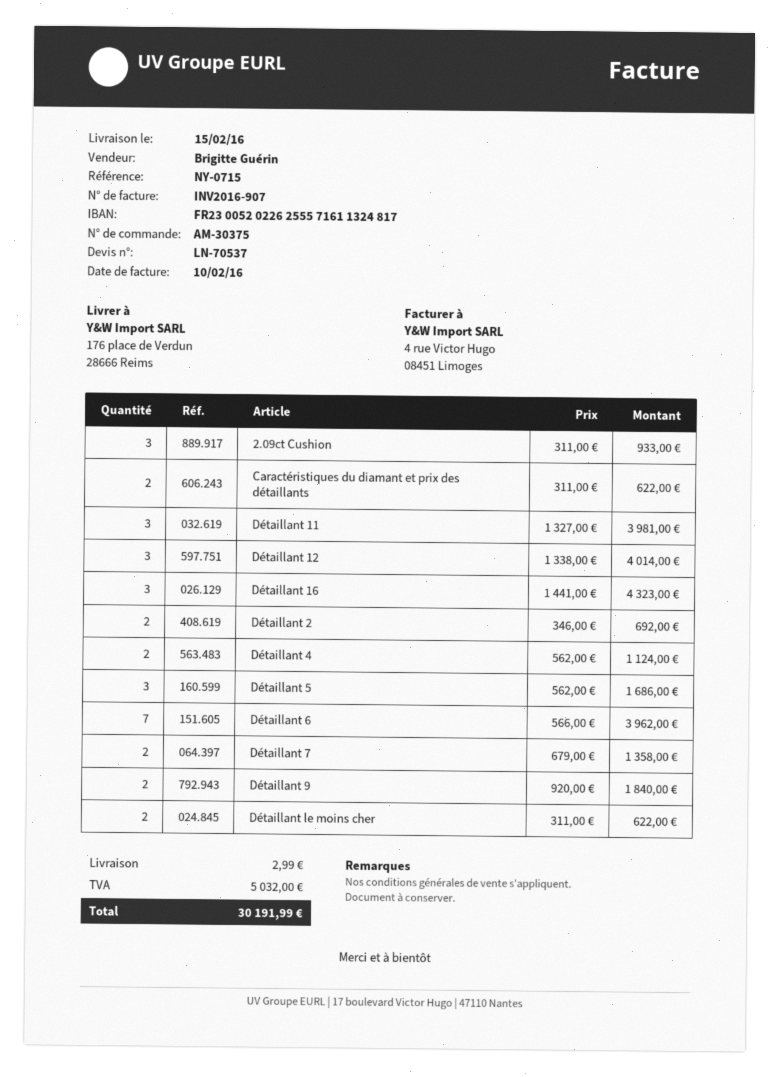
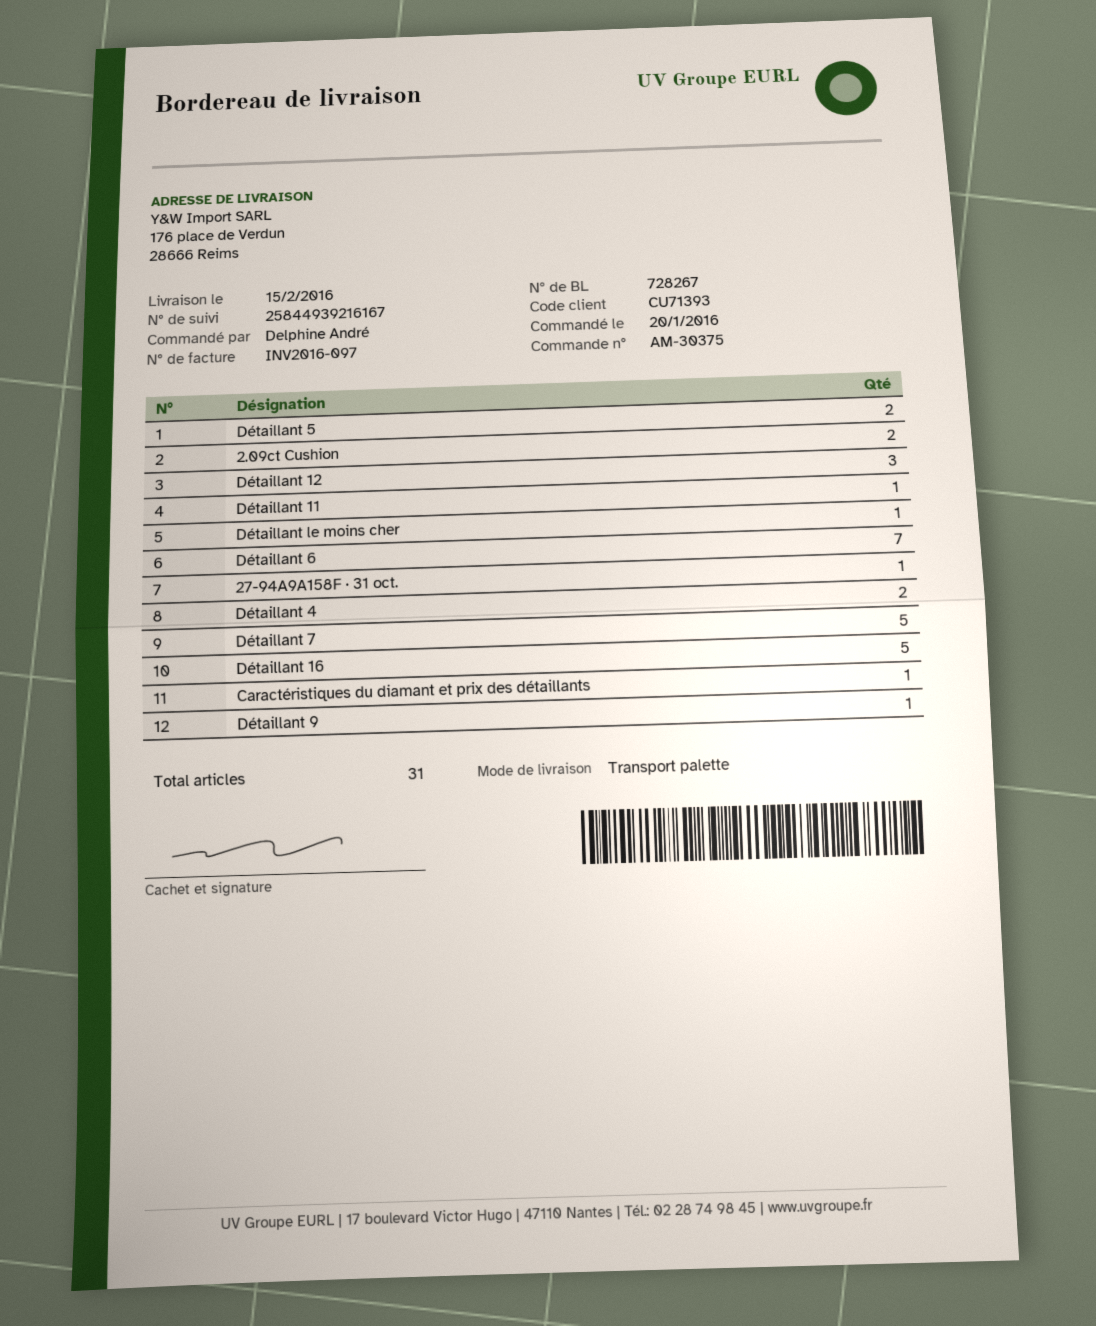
invoice number: INV2016-907 -> INV2016-097
2.09ct Cushion: 3 -> 2
Caractéristiques du diamant et prix des détaillants: 2 -> 1
Détaillant 11: 3 -> 1
Détaillant 16: 3 -> 5
Détaillant 2: 2 -> none
Détaillant 5: 3 -> 2
Détaillant 7: 2 -> 5
Détaillant 9: 2 -> 1
Détaillant le moins cher: 2 -> 1
27-94A9A158F · 31 oct.: none -> 1

